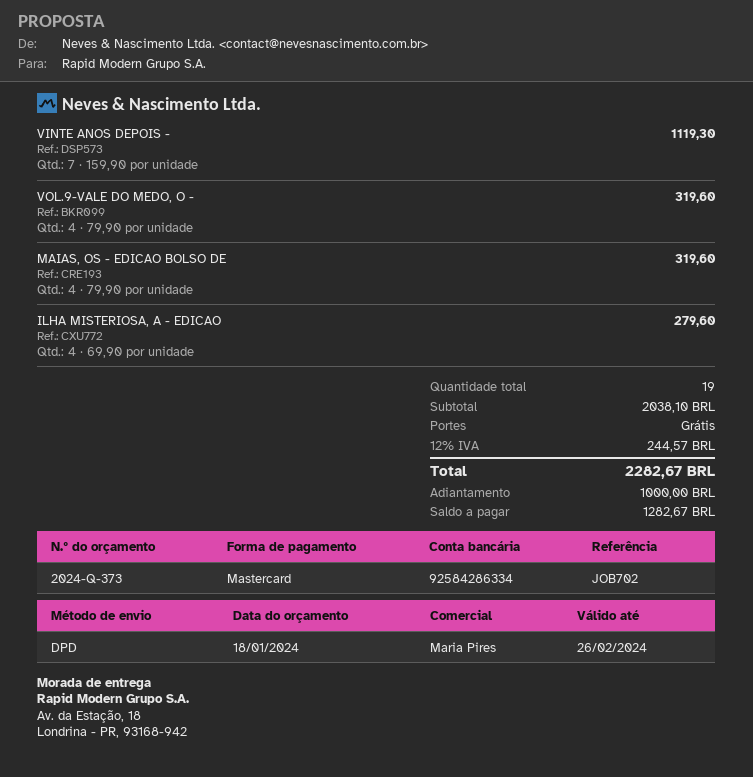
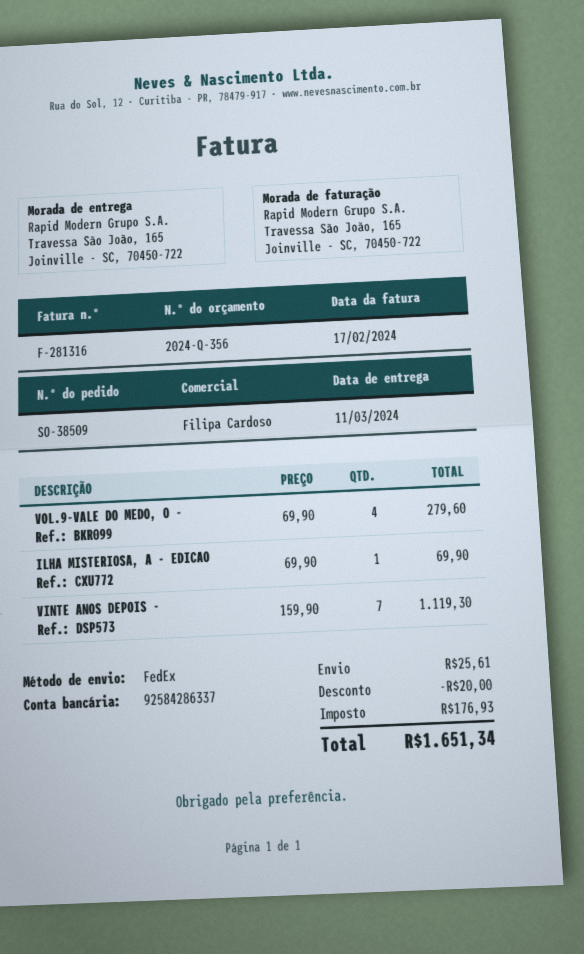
quote number: 2024-Q-373 -> 2024-Q-356
sales rep: Maria Pires -> Filipa Cardoso
bank account: 92584286334 -> 92584286337
shipping method: DPD -> FedEx
ship to: Av. da Estação, 18, Londrina - PR, 93168-942 -> Travessa São João, 165, Joinville - SC, 70450-722
VOL.9-VALE DO MEDO, O -: 4 x 79.90 = 319.60 -> 4 x 69.90 = 279.60
MAIAS, OS - EDICAO BOLSO DE: 4 x 79.90 = 319.60 -> none
ILHA MISTERIOSA, A - EDICAO: 4 x 69.90 = 279.60 -> 1 x 69.90 = 69.90
discount: none -> 20.00
shipping: 0.00 -> 25.61
tax: 244.57 -> 176.93
total: 2282.67 -> 1651.34

